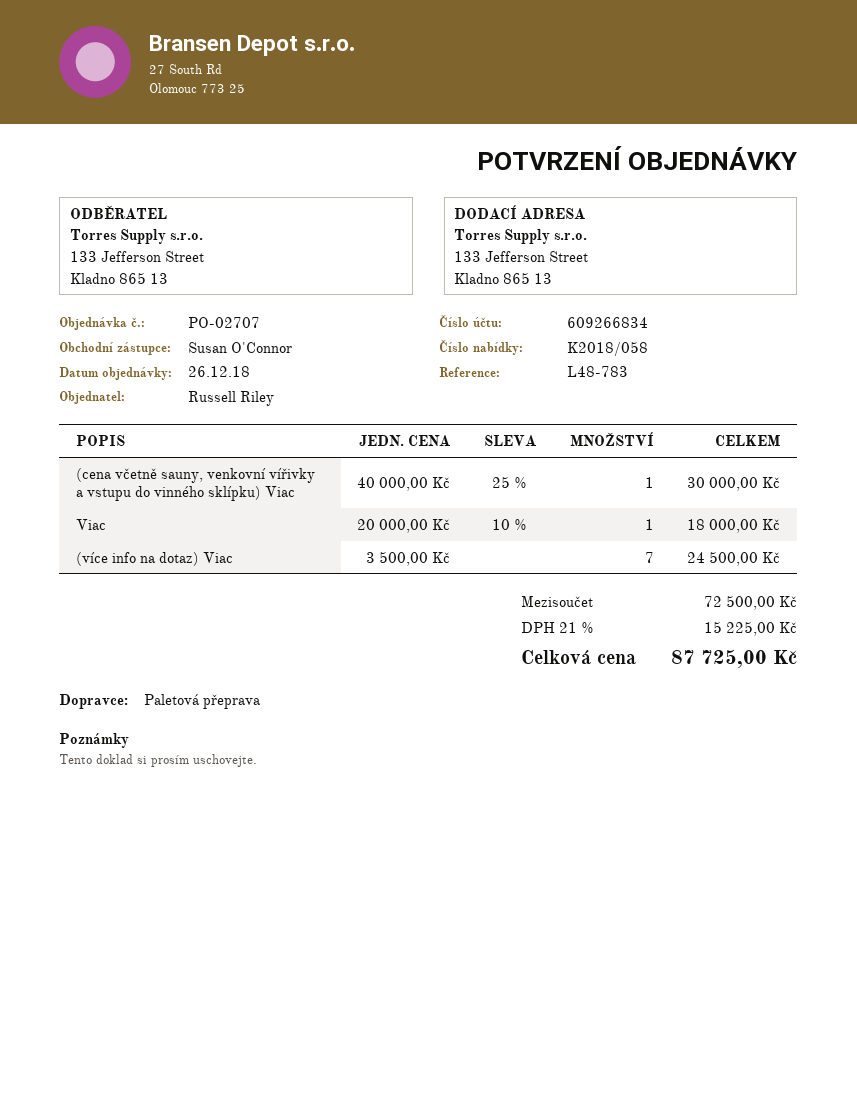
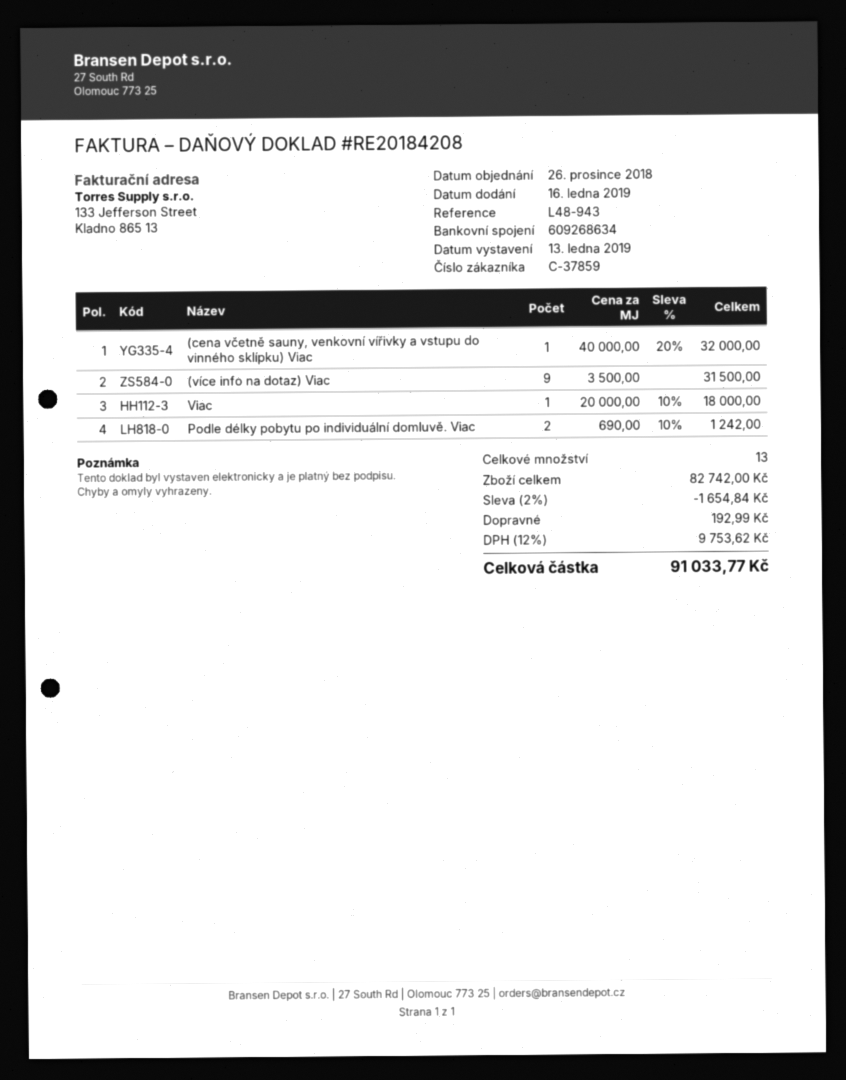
reference: L48-783 -> L48-943
bank account: 609266834 -> 609268634
(cena včetně sauny, venkovní vířivky a vstupu do vinného sklípku) Viac: 1 x 40000.00 - 25% = 30000.00 -> 1 x 40000.00 - 20% = 32000.00
(více info na dotaz) Viac: 7 x 3500.00 = 24500.00 -> 9 x 3500.00 = 31500.00
Podle délky pobytu po individuální domluvě. Viac: none -> 2 x 690.00 - 10% = 1242.00
subtotal: 72500.00 -> 82742.00
discount: none -> 2% = 1654.84
shipping: none -> 192.99
tax: 21% = 15225.00 -> 12% = 9753.62
total: 87725.00 -> 91033.77

